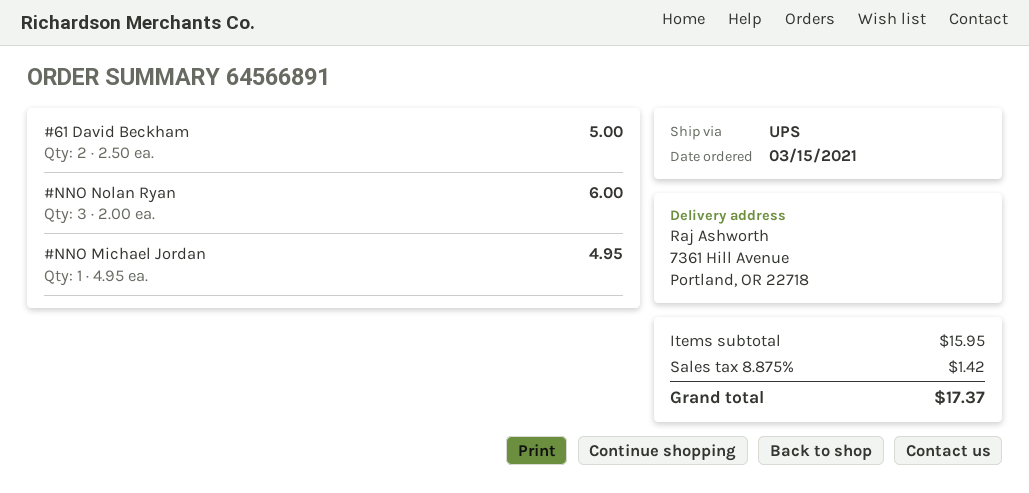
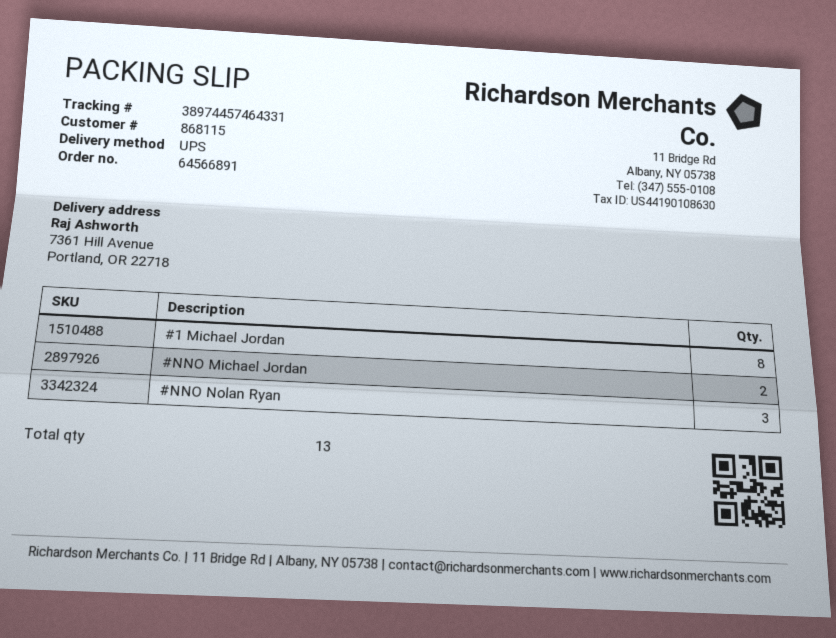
#61 David Beckham: 2 -> none
#NNO Michael Jordan: 1 -> 2
#1 Michael Jordan: none -> 8

